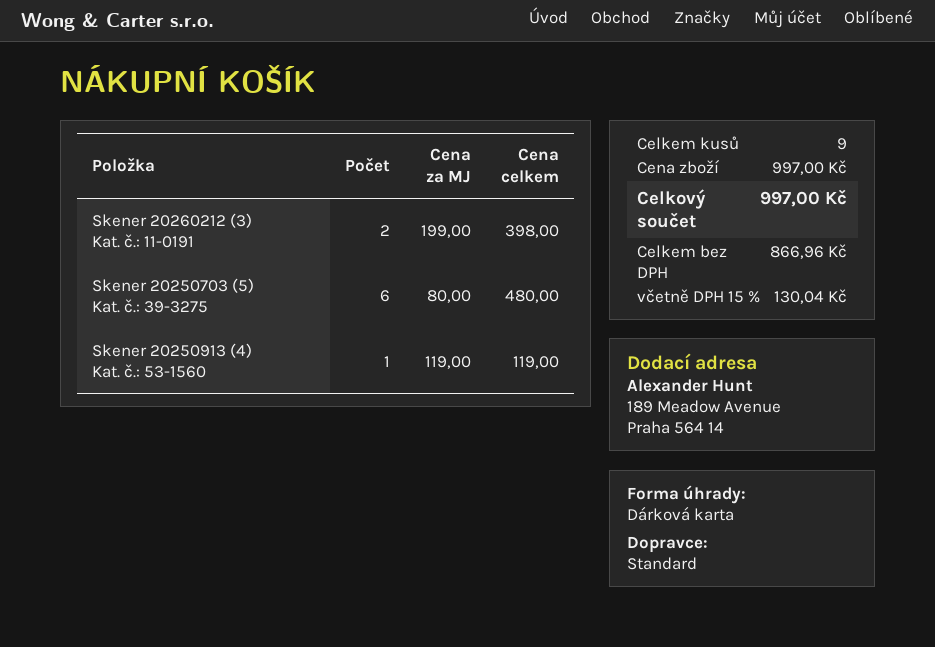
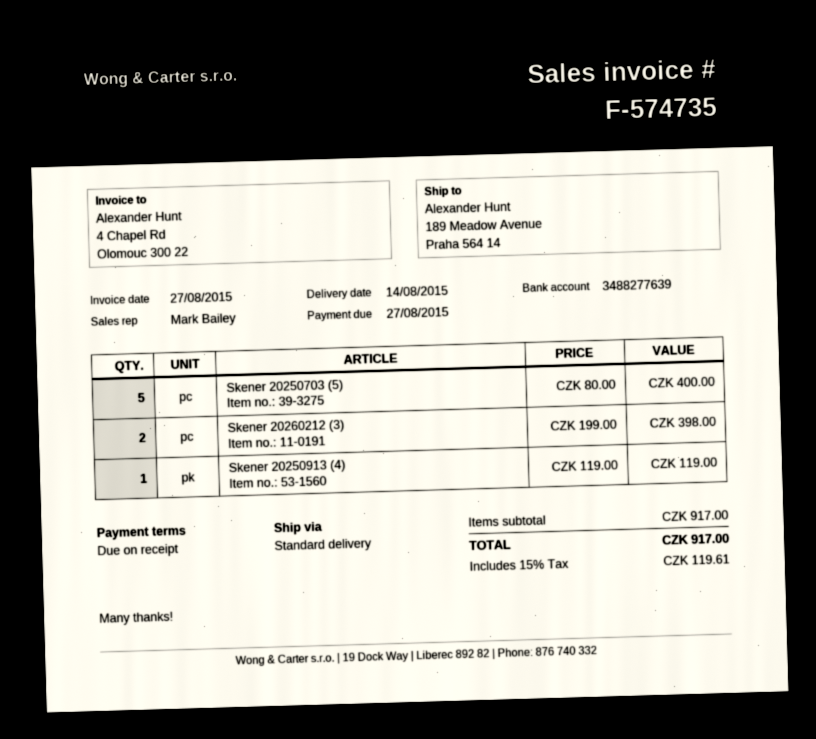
Skener 20250703 (5): 6 x 80.00 = 480.00 -> 5 x 80.00 = 400.00
subtotal: 997.00 -> 917.00
tax: 15% = 130.04 -> 15% = 119.61
total: 997.00 -> 917.00

